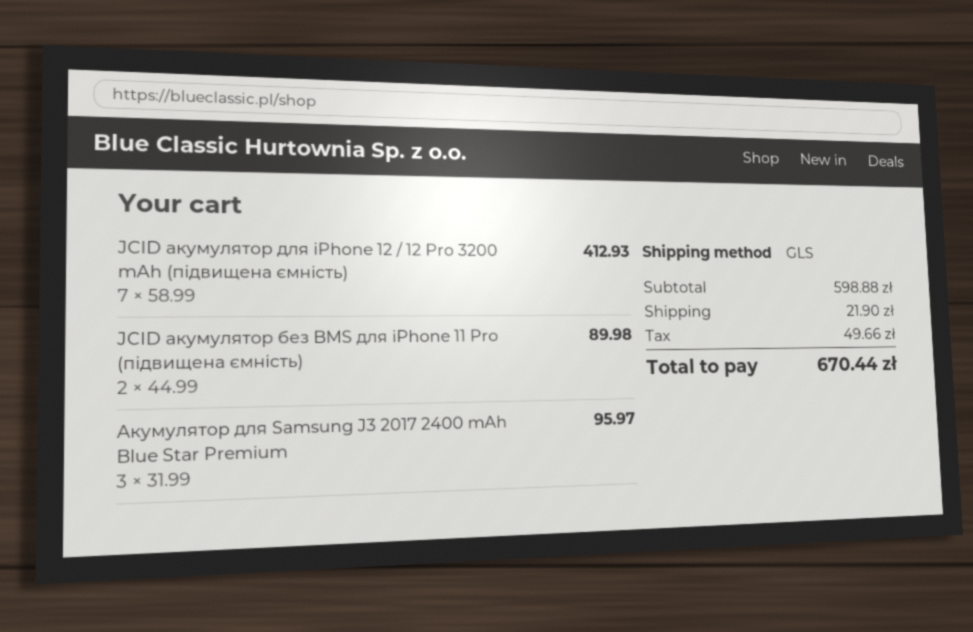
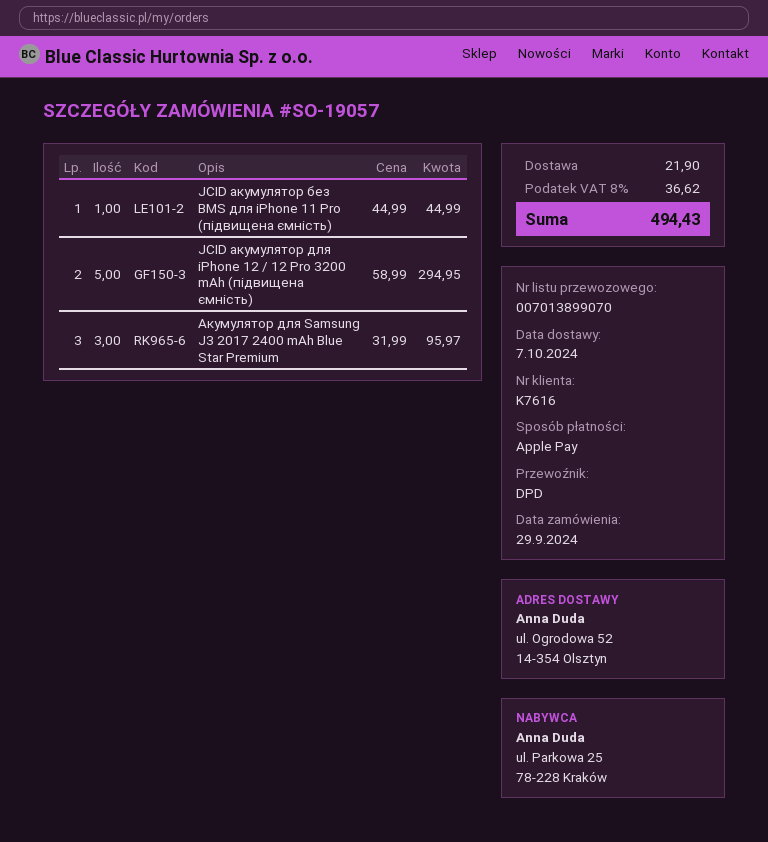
shipping method: GLS -> DPD
JCID акумулятор для iPhone 12 / 12 Pro 3200 mAh (підвищена ємність): 7 x 58.99 = 412.93 -> 5 x 58.99 = 294.95
JCID акумулятор без BMS для iPhone 11 Pro (підвищена ємність): 2 x 44.99 = 89.98 -> 1 x 44.99 = 44.99
tax: 49.66 -> 36.62
total: 670.44 -> 494.43

